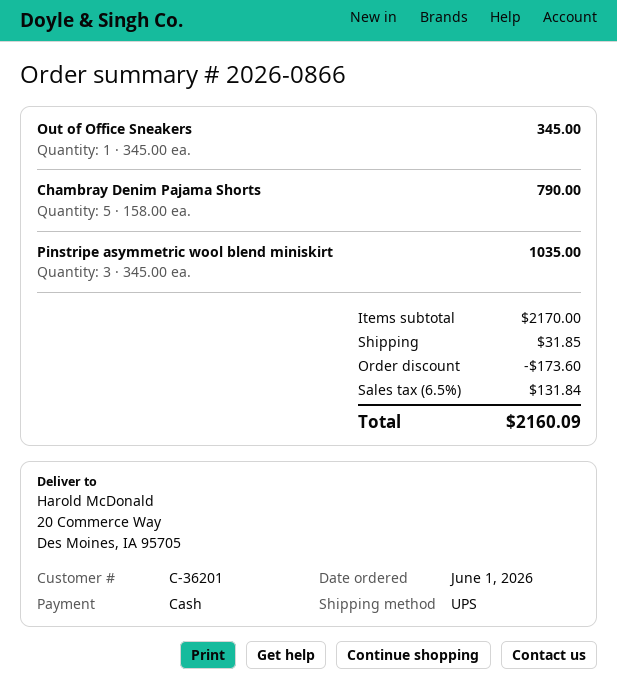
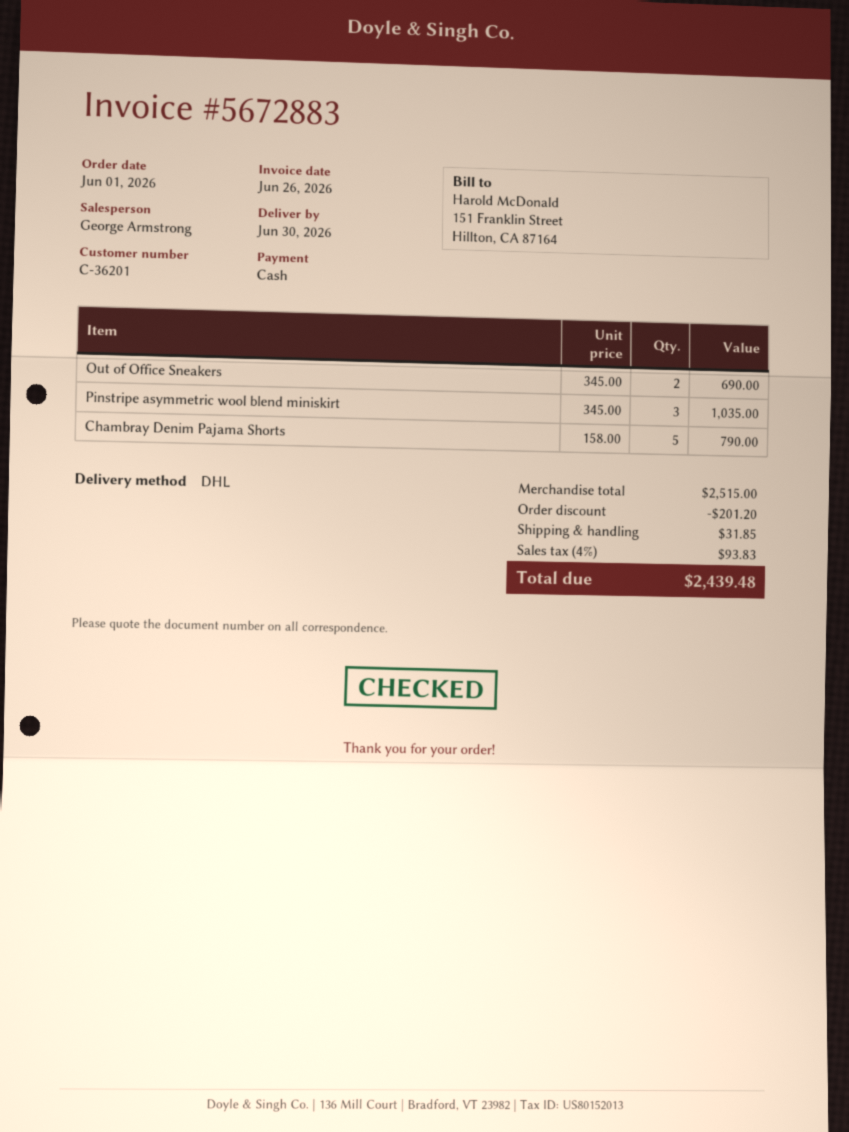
shipping method: UPS -> DHL
Out of Office Sneakers: 1 x 345.00 = 345.00 -> 2 x 345.00 = 690.00
subtotal: 2170.00 -> 2515.00
discount: 173.60 -> 201.20
tax: 6.5% = 131.84 -> 4% = 93.83
total: 2160.09 -> 2439.48

